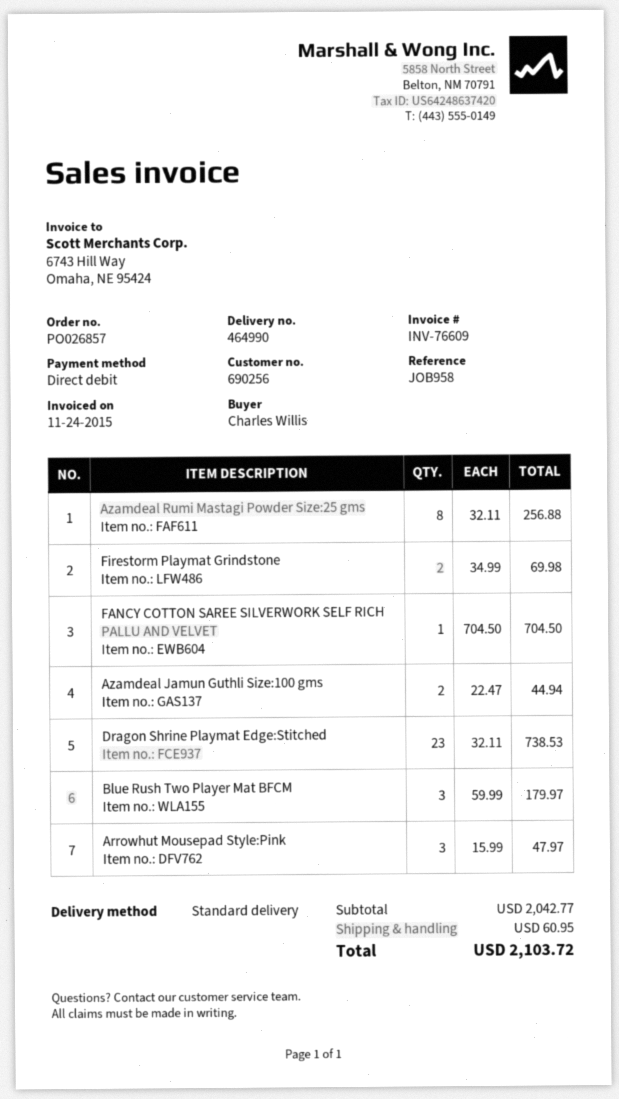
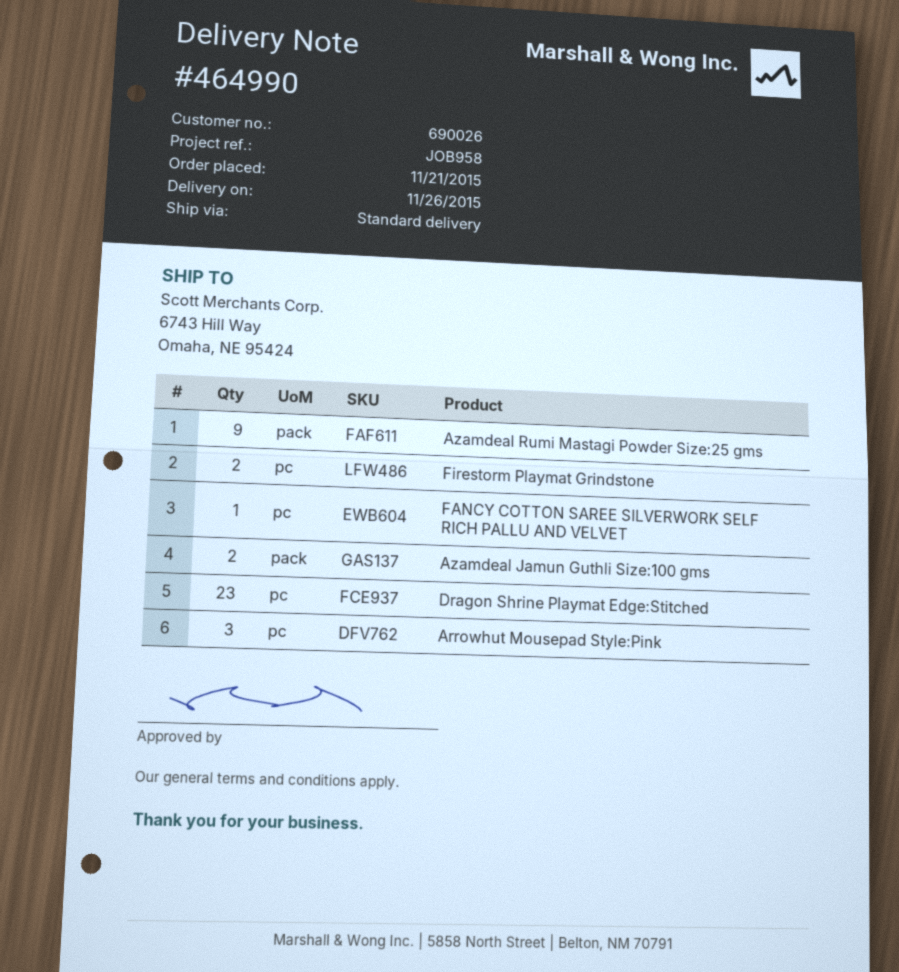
customer number: 690256 -> 690026
Azamdeal Rumi Mastagi Powder Size:25 gms: 8 -> 9
Blue Rush Two Player Mat BFCM: 3 -> none

